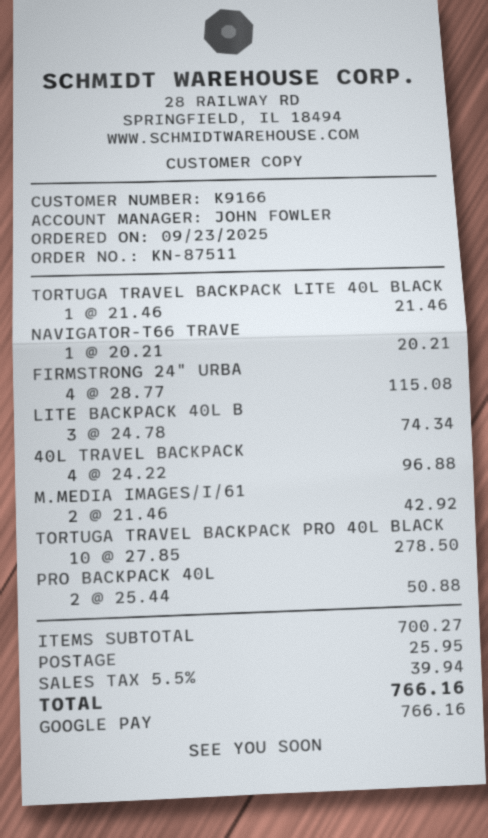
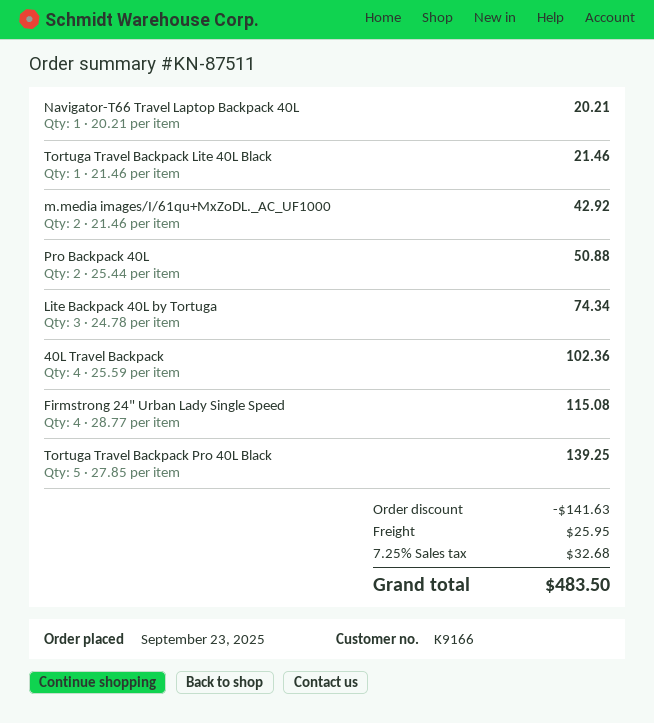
40L TRAVEL BACKPACK: 4 x 24.22 = 96.88 -> 4 x 25.59 = 102.36
TORTUGA TRAVEL BACKPACK PRO 40L BLACK: 10 x 27.85 = 278.50 -> 5 x 27.85 = 139.25
discount: none -> 141.63
tax: 5.5% = 39.94 -> 7.25% = 32.68
total: 766.16 -> 483.50

